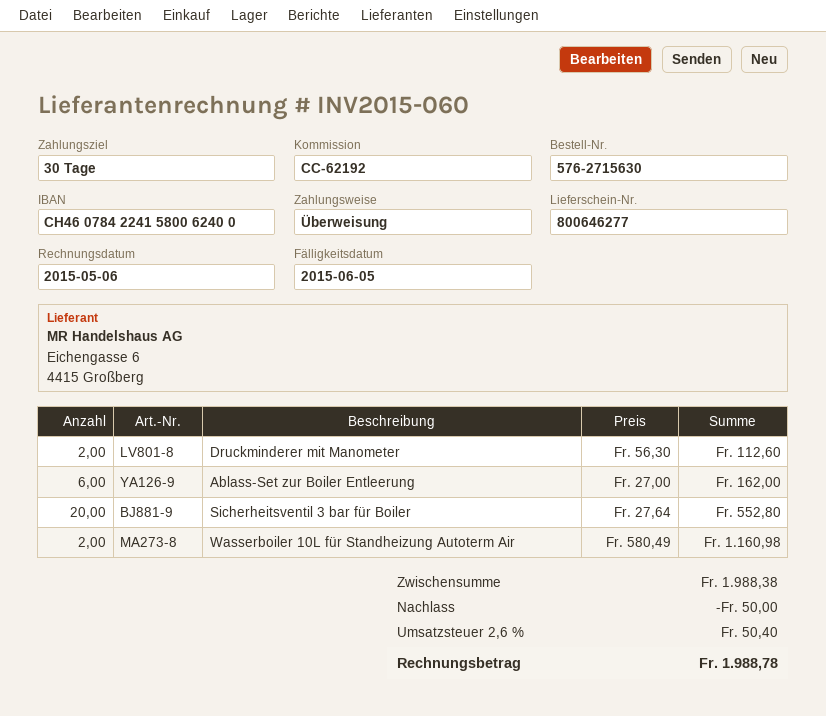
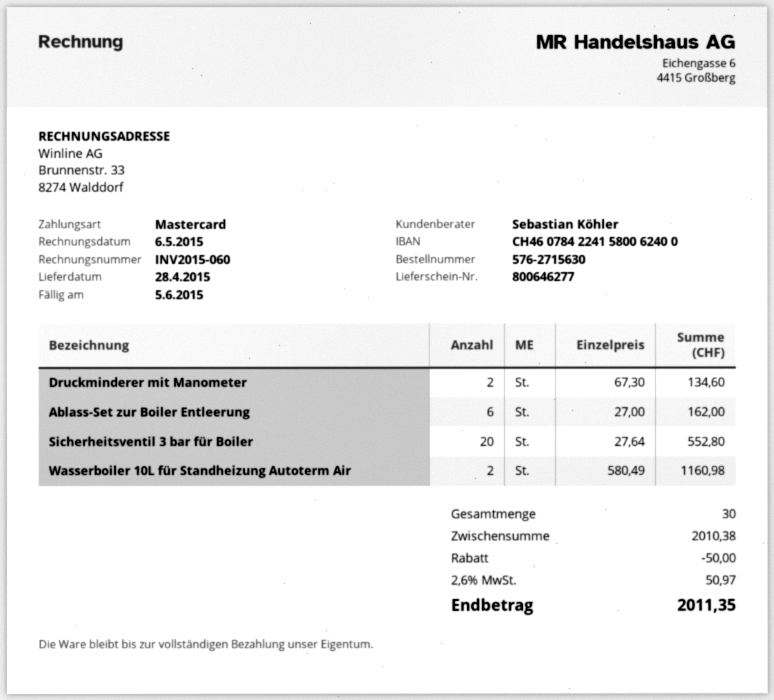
payment method: bank transfer -> Mastercard
Druckminderer mit Manometer: 2 x 56.30 = 112.60 -> 2 x 67.30 = 134.60
subtotal: 1988.38 -> 2010.38
tax: 2.6% = 50.40 -> 2.6% = 50.97
total: 1988.78 -> 2011.35

